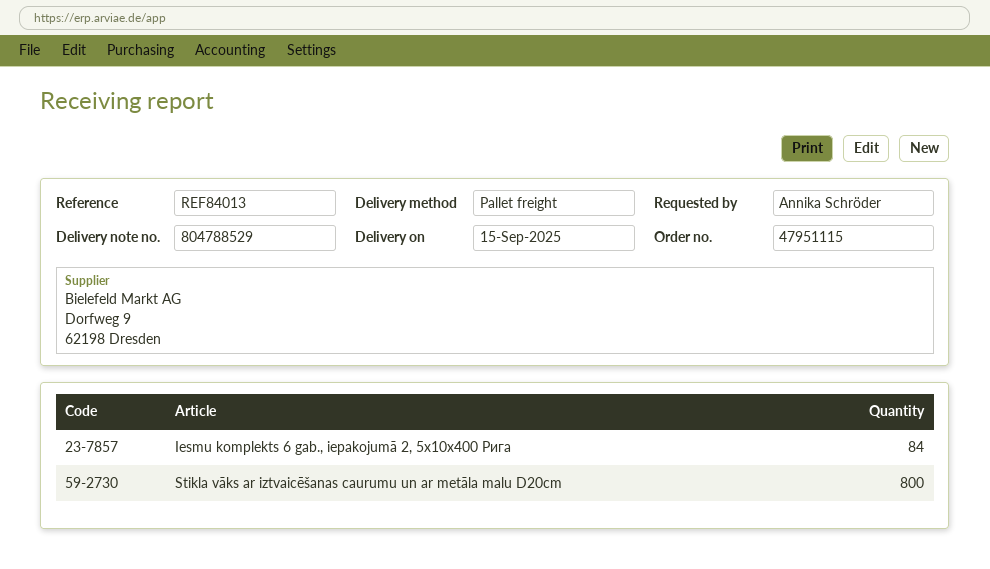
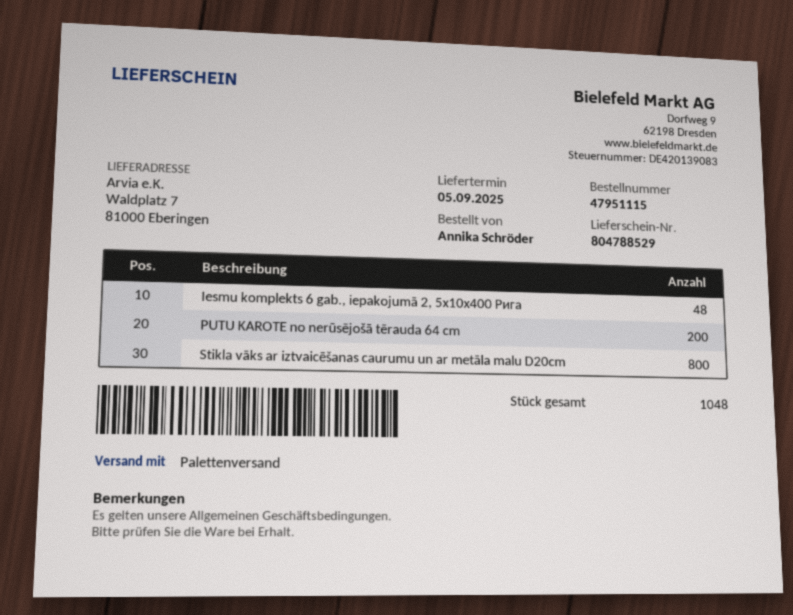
delivery date: 2025-09-15 -> 2025-09-05
Iesmu komplekts 6 gab., iepakojumā 2, 5x10x400 Рига: 84 -> 48
PUTU KAROTE no nerūsējošā tērauda 64 cm: none -> 200

